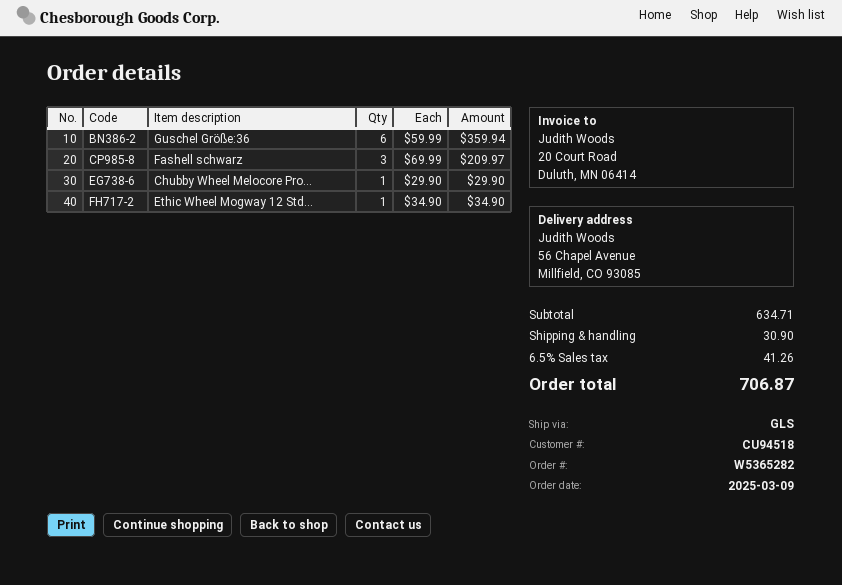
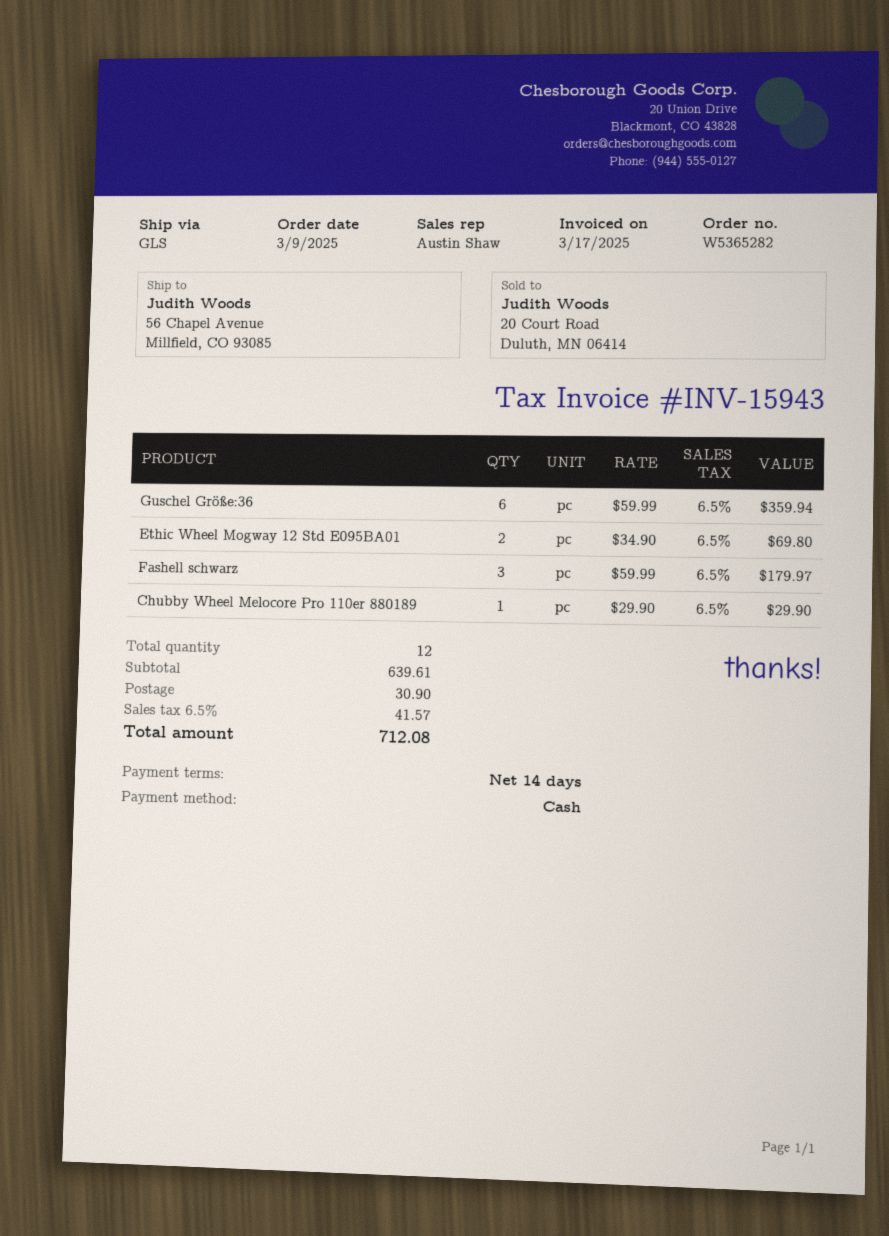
Fashell schwarz: 3 x 69.99 = 209.97 -> 3 x 59.99 = 179.97
Ethic Wheel Mogway 12 Std...: 1 x 34.90 = 34.90 -> 2 x 34.90 = 69.80
subtotal: 634.71 -> 639.61
tax: 6.5% = 41.26 -> 6.5% = 41.57
total: 706.87 -> 712.08

